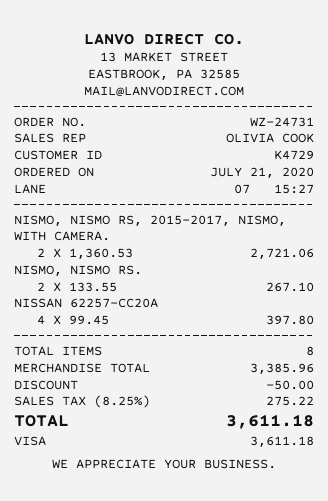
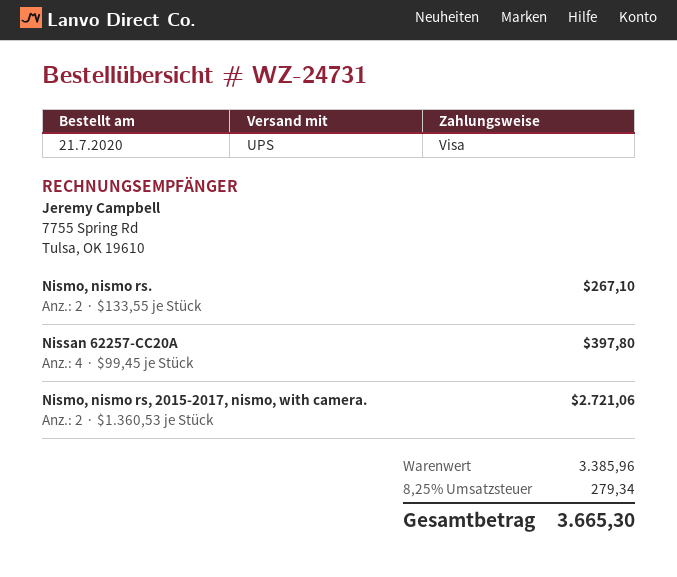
discount: 50.00 -> none
tax: 8.25% = 275.22 -> 8.25% = 279.34
total: 3611.18 -> 3665.30

